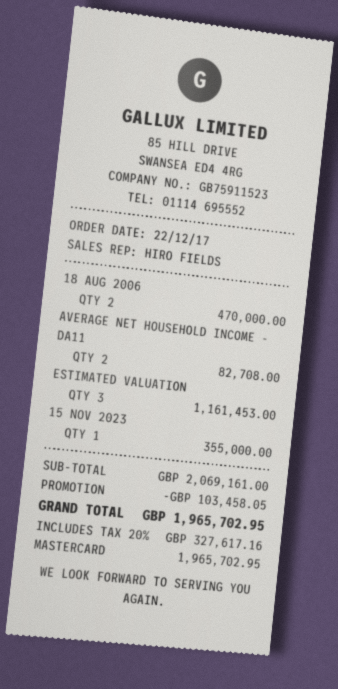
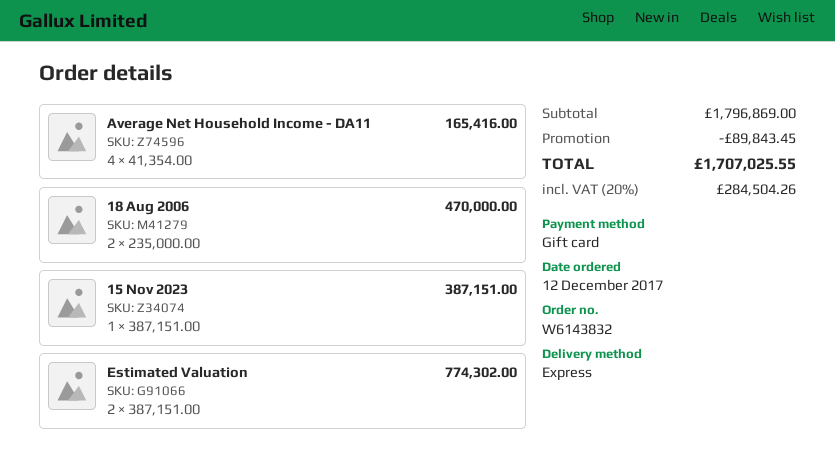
order date: 2017-12-22 -> 2017-12-12
payment method: Mastercard -> gift card
AVERAGE NET HOUSEHOLD INCOME - DA11: 2 for 82708.00 -> 4 for 165416.00
ESTIMATED VALUATION: 3 for 1161453.00 -> 2 for 774302.00
15 NOV 2023: 1 for 355000.00 -> 1 for 387151.00
subtotal: 2069161.00 -> 1796869.00
discount: 103458.05 -> 89843.45
tax: 20% = 327617.16 -> 20% = 284504.26
total: 1965702.95 -> 1707025.55

